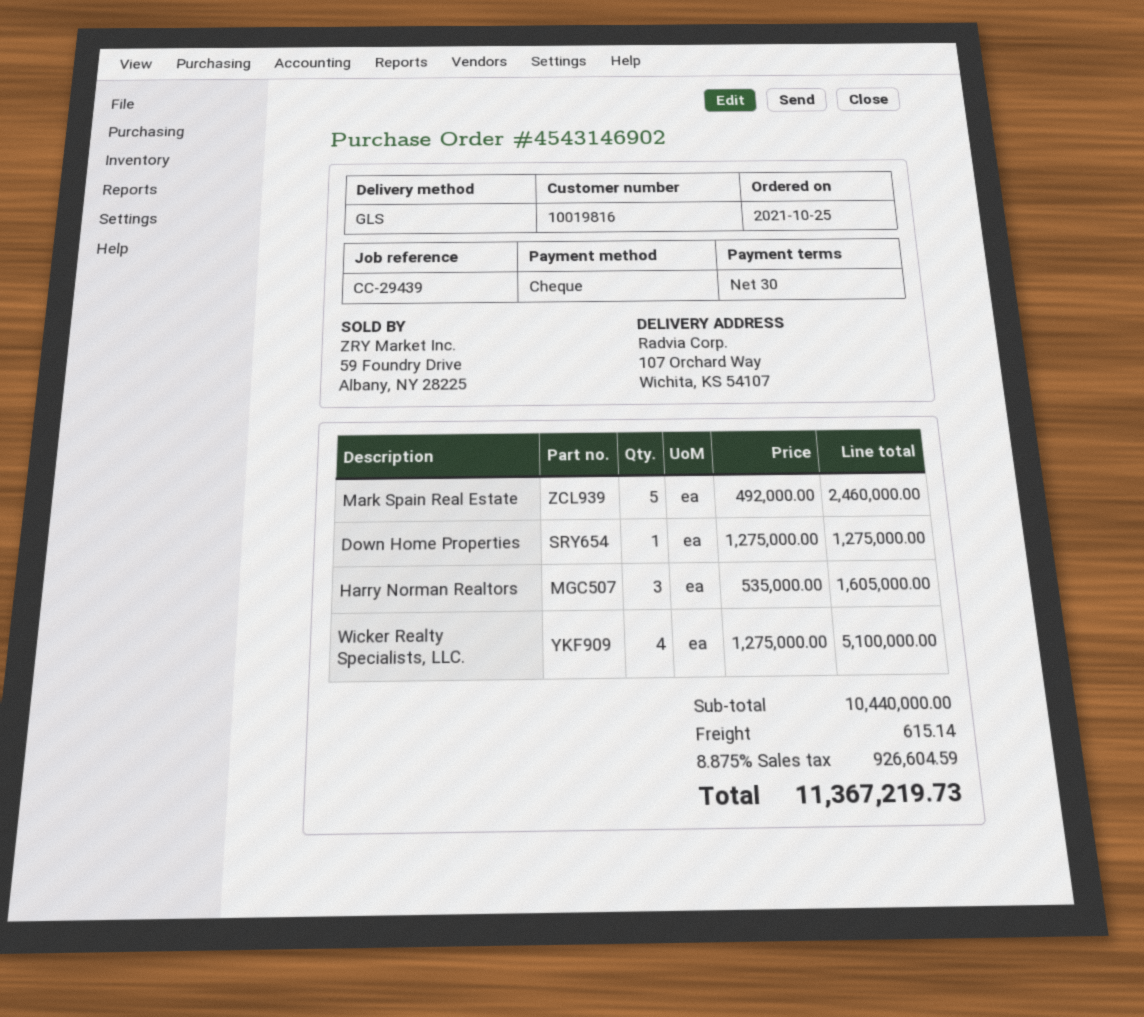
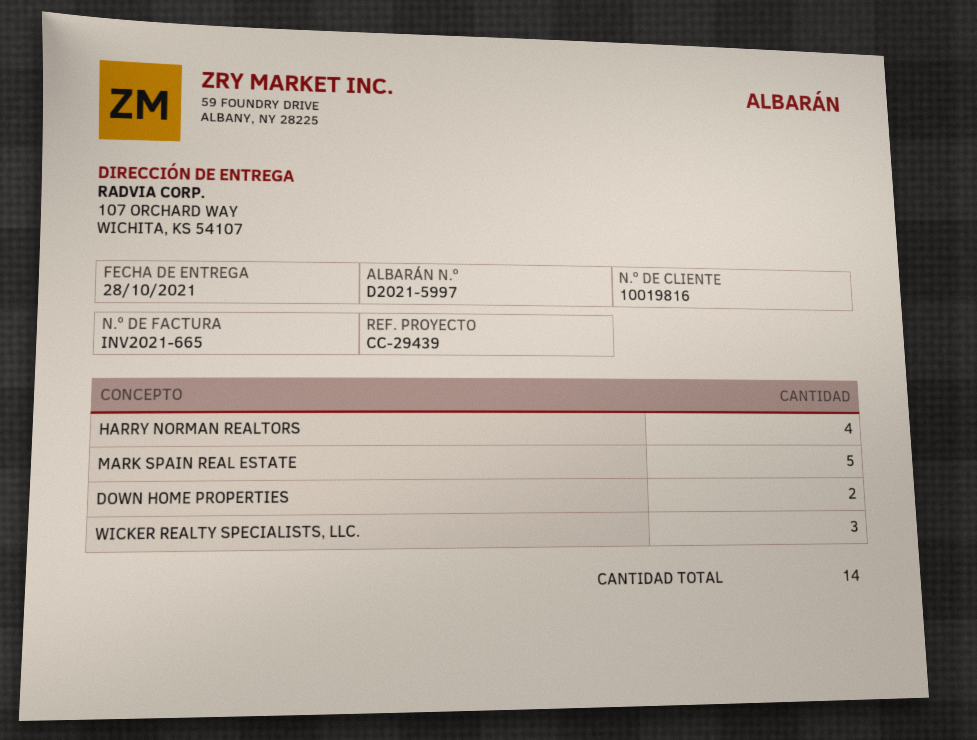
Down Home Properties: 1 -> 2
Harry Norman Realtors: 3 -> 4
Wicker Realty Specialists, LLC.: 4 -> 3

